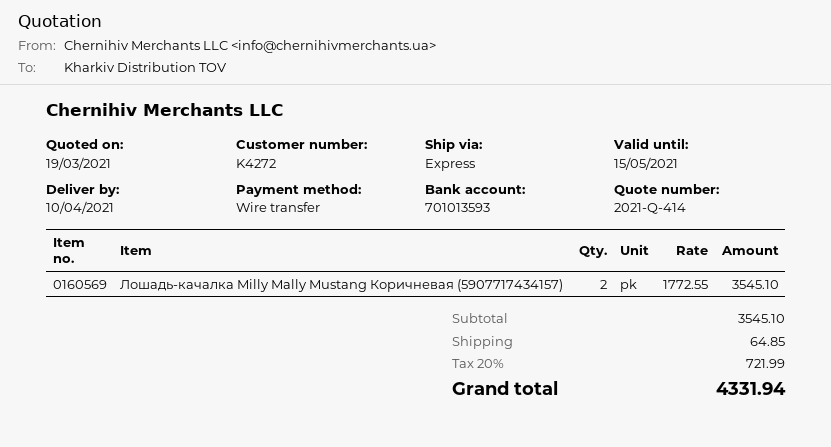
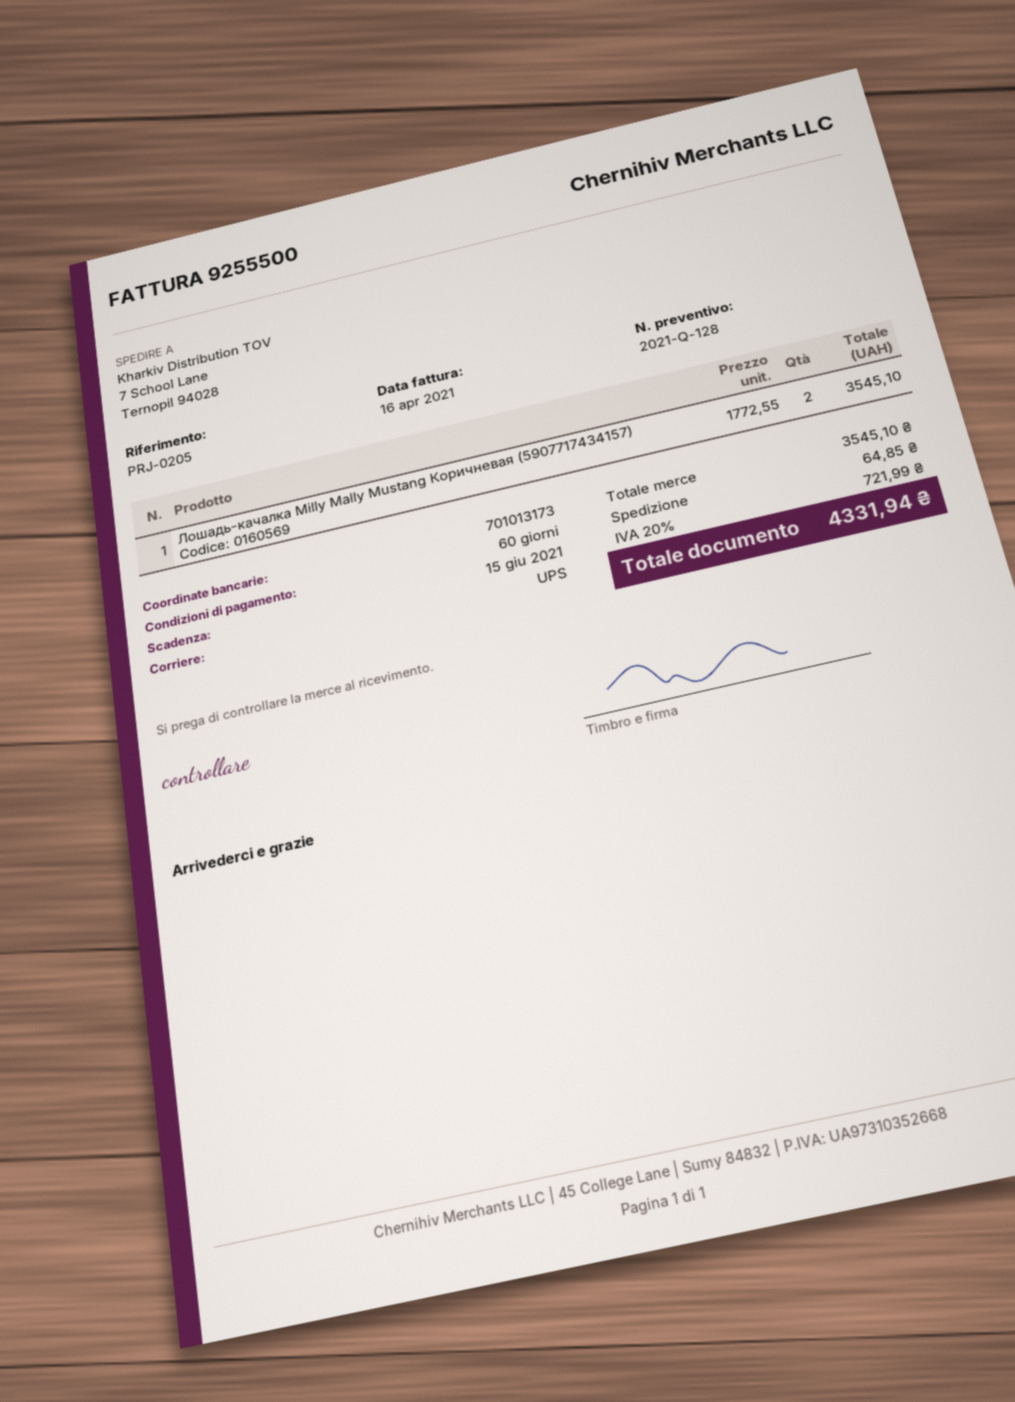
quote number: 2021-Q-414 -> 2021-Q-128
bank account: 701013593 -> 701013173
shipping method: express -> UPS

